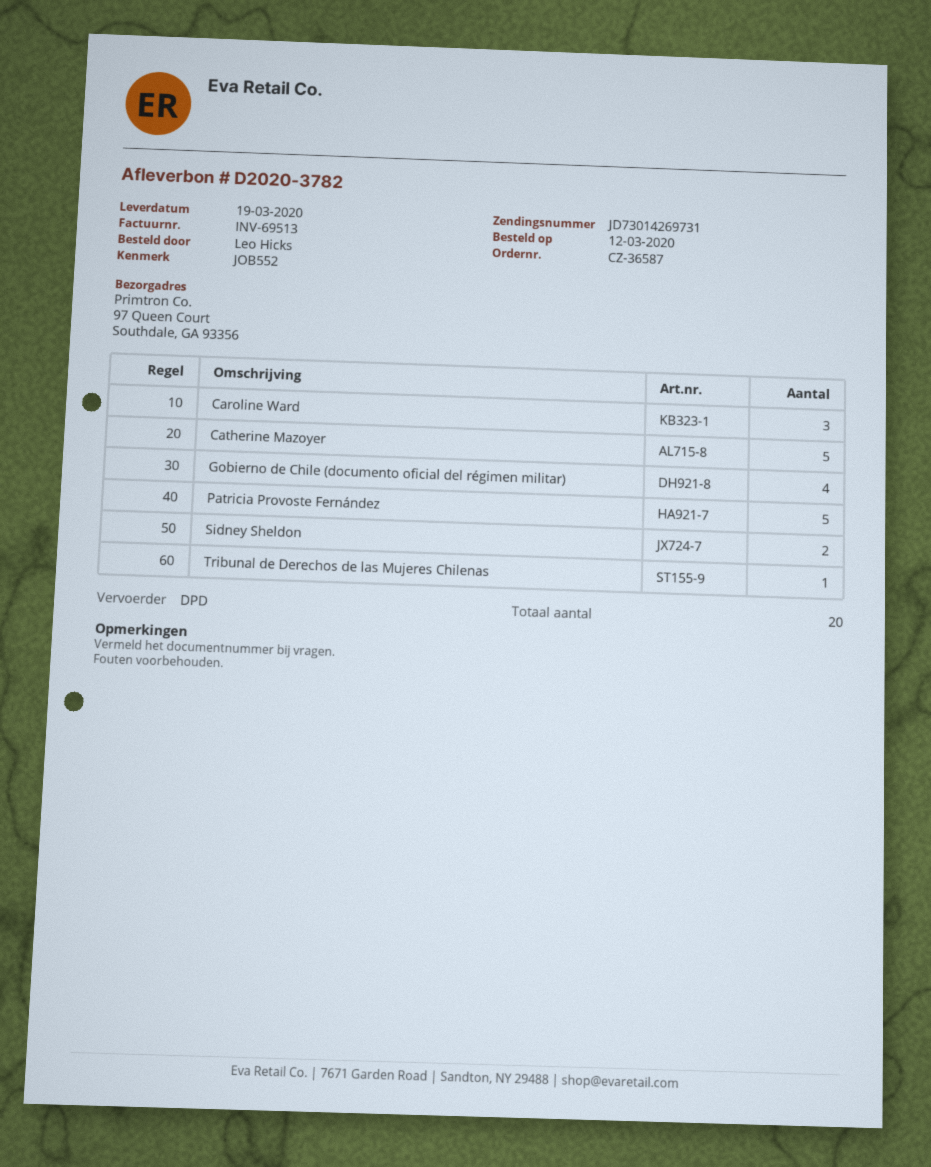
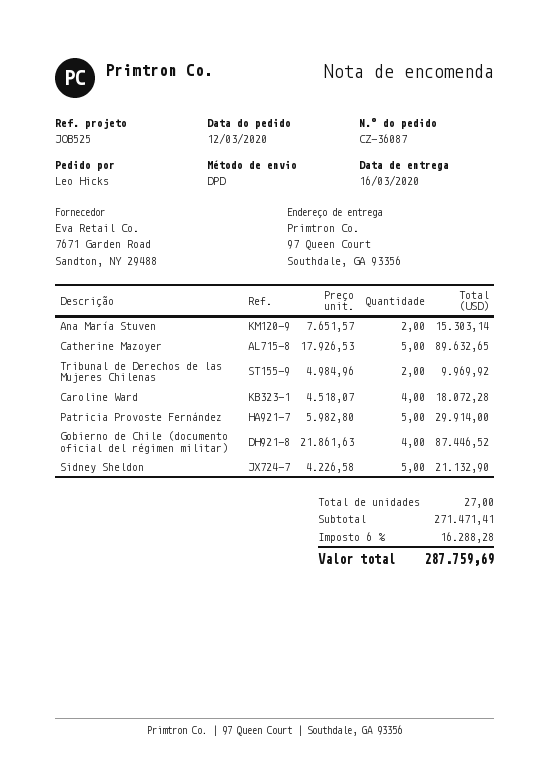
order number: CZ-36587 -> CZ-36087
delivery date: 2020-03-19 -> 2020-03-16
reference: JOB552 -> JOB525
Caroline Ward: 3 -> 4
Sidney Sheldon: 2 -> 5
Tribunal de Derechos de las Mujeres Chilenas: 1 -> 2
Ana María Stuven: none -> 2
total quantity: 20 -> 27

